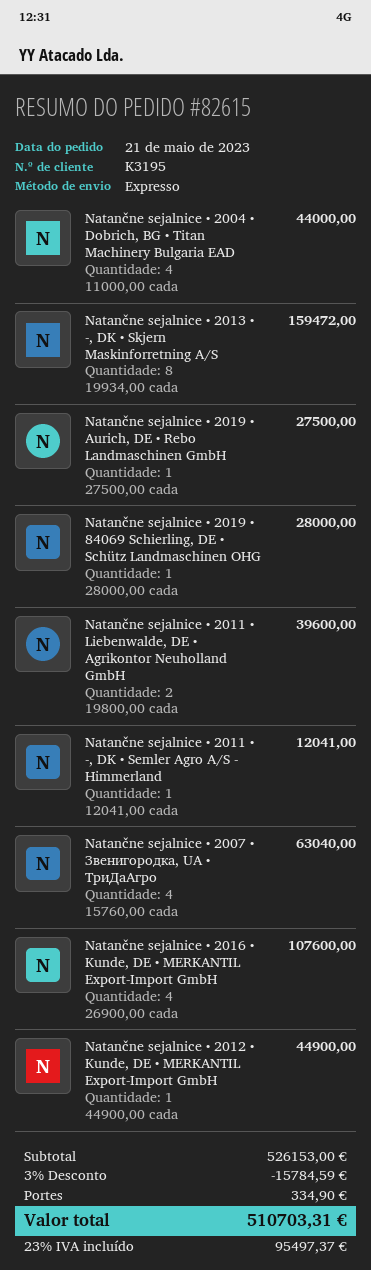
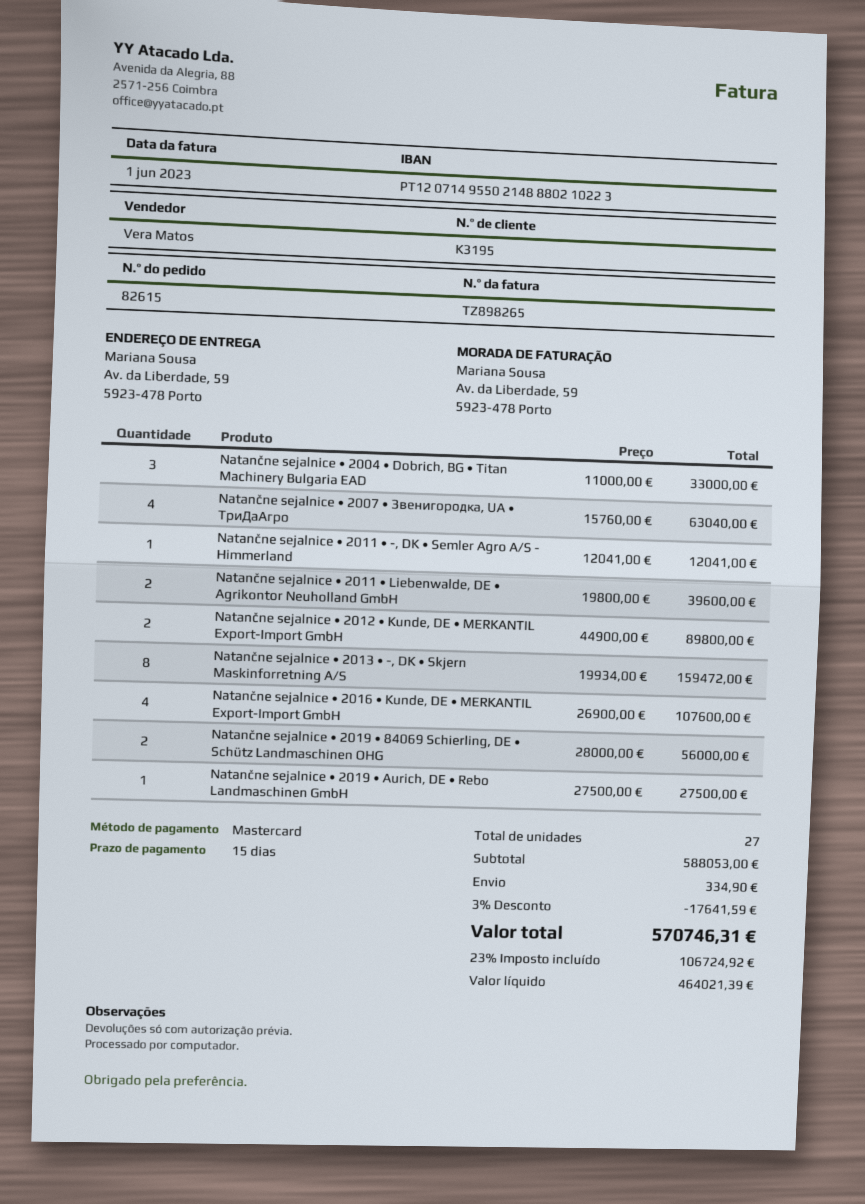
Natančne sejalnice • 2004 • Dobrich, BG • Titan Machinery Bulgaria EAD: 4 x 11000.00 = 44000.00 -> 3 x 11000.00 = 33000.00
Natančne sejalnice • 2019 • 84069 Schierling, DE • Schütz Landmaschinen OHG: 1 x 28000.00 = 28000.00 -> 2 x 28000.00 = 56000.00
Natančne sejalnice • 2012 • Kunde, DE • MERKANTIL Export-Import GmbH: 1 x 44900.00 = 44900.00 -> 2 x 44900.00 = 89800.00
subtotal: 526153.00 -> 588053.00
discount: 3% = 15784.59 -> 3% = 17641.59
tax: 23% = 95497.37 -> 23% = 106724.92
total: 510703.31 -> 570746.31

